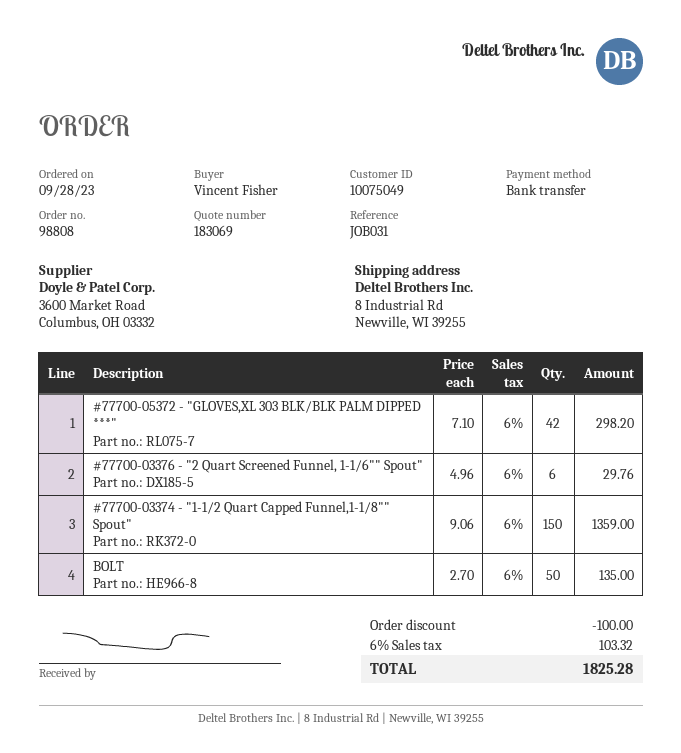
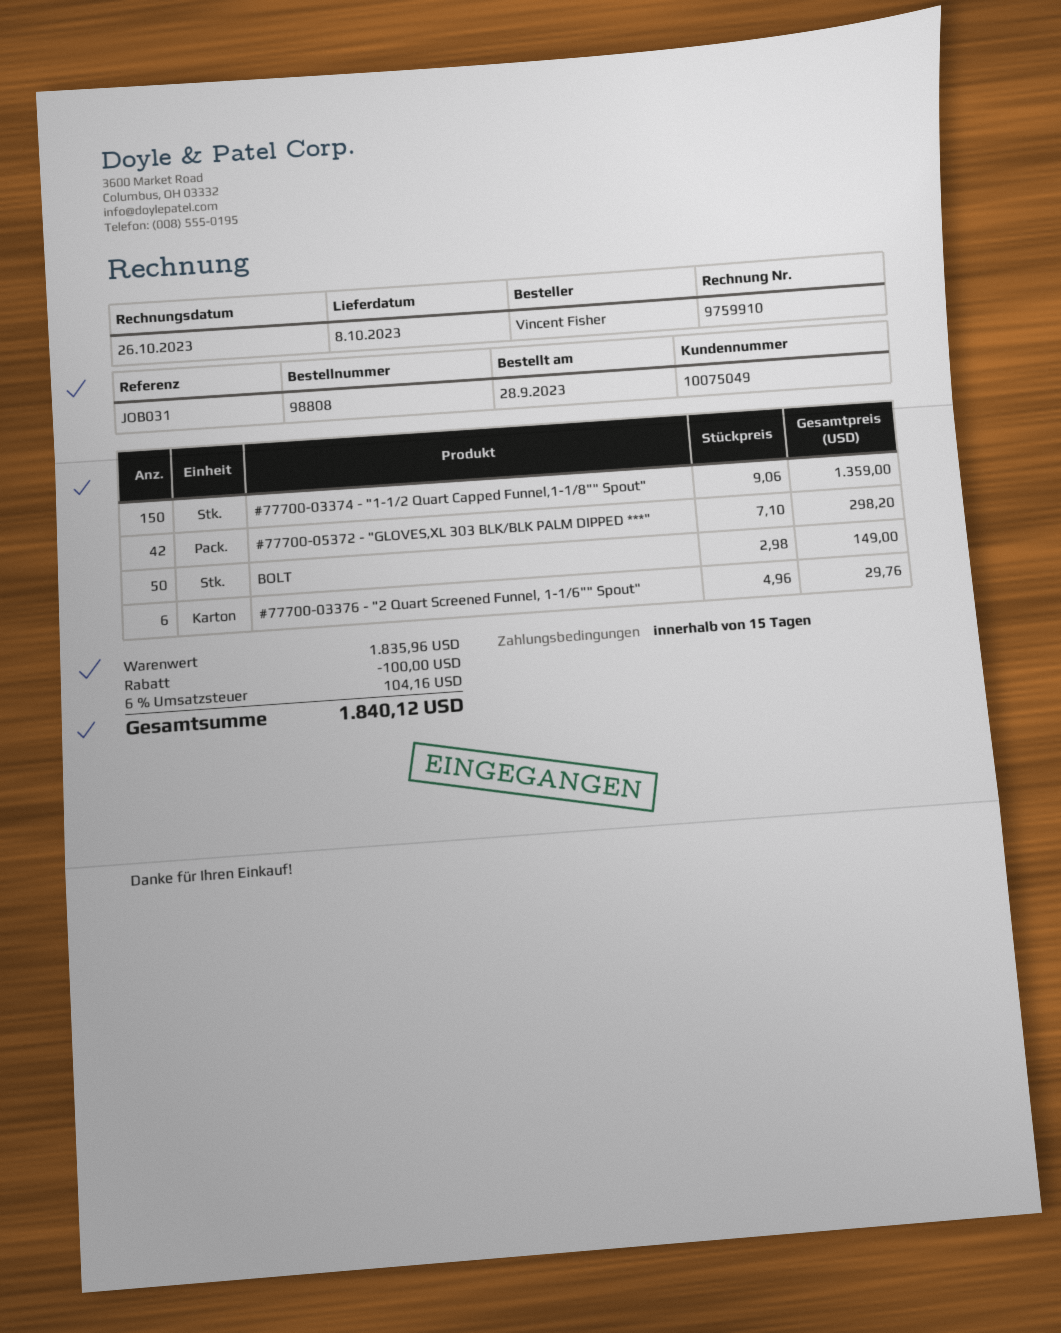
BOLT: 50 x 2.70 = 135.00 -> 50 x 2.98 = 149.00
tax: 6% = 103.32 -> 6% = 104.16
total: 1825.28 -> 1840.12

